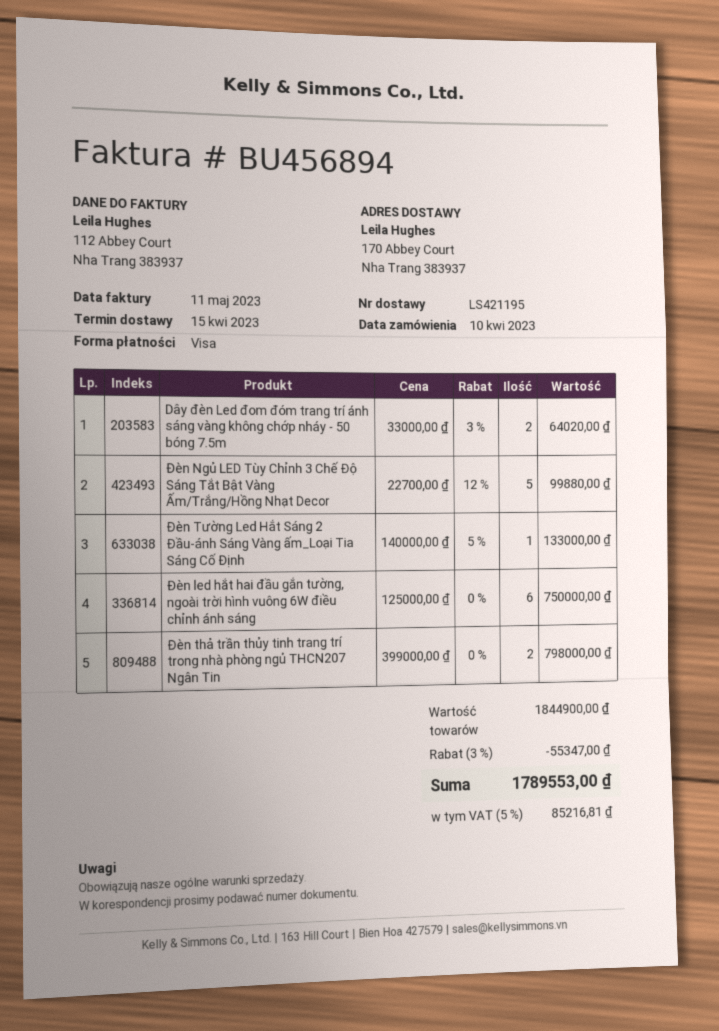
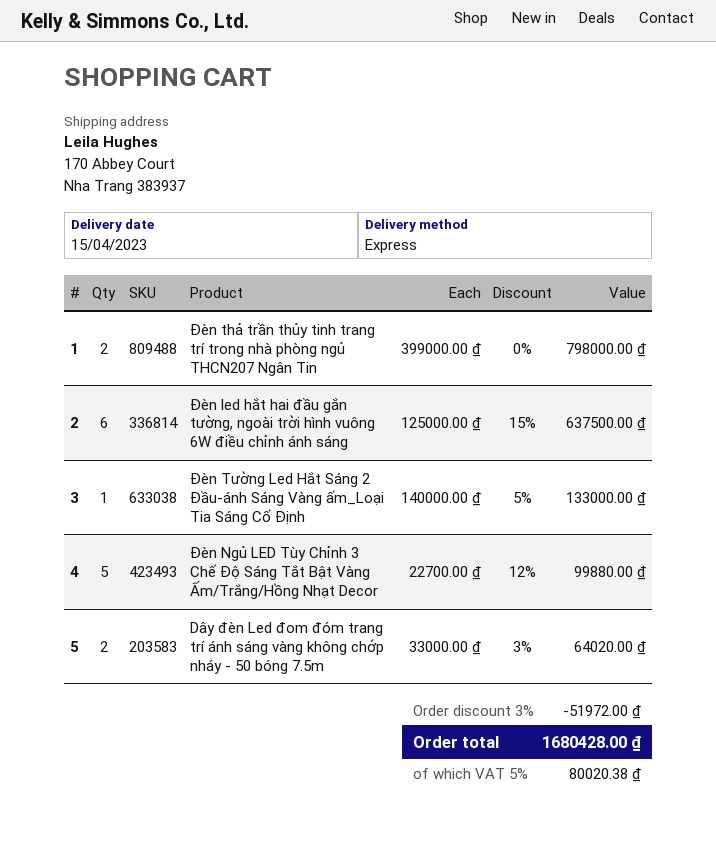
Đèn led hắt hai đầu gắn tường, ngoài trời hình vuông 6W điều chỉnh ánh sáng: 6 x 125000.00 = 750000.00 -> 6 x 125000.00 - 15% = 637500.00
discount: 3% = 55347.00 -> 3% = 51972.00
tax: 5% = 85216.81 -> 5% = 80020.38
total: 1789553.00 -> 1680428.00

